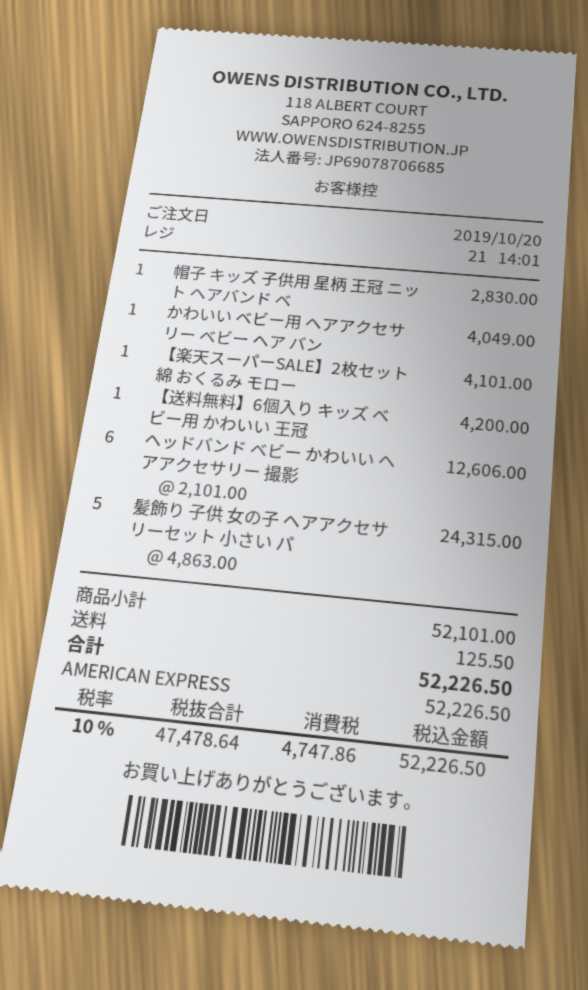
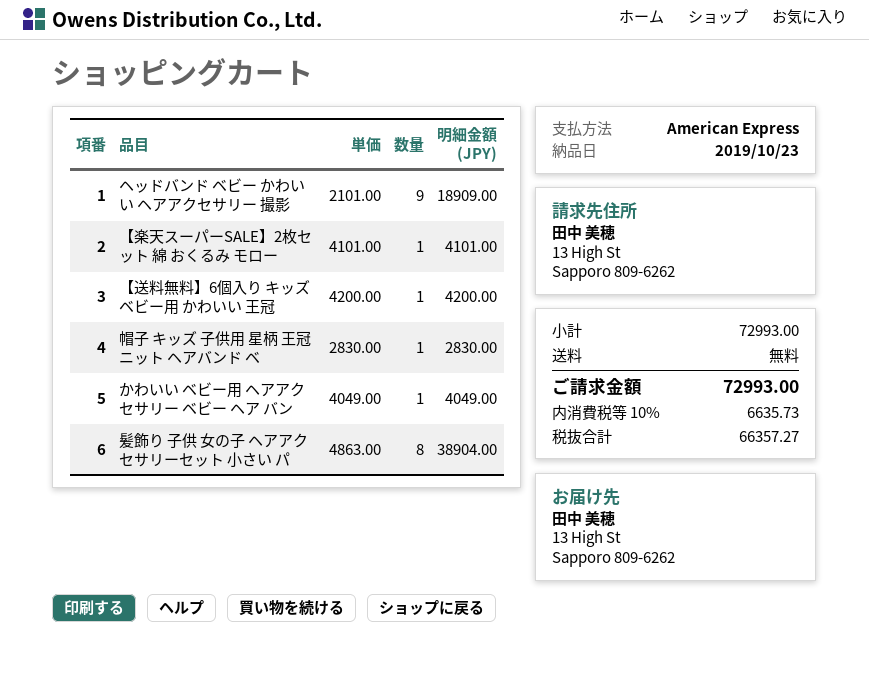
ヘッドバンド ベビー かわいい ヘアアクセサリー 撮影: 6 x 2101.00 = 12606.00 -> 9 x 2101.00 = 18909.00
髪飾り 子供 女の子 ヘアアクセサリーセット 小さい パ: 5 x 4863.00 = 24315.00 -> 8 x 4863.00 = 38904.00
subtotal: 52101.00 -> 72993.00
shipping: 125.50 -> 0.00
net: 47478.64 -> 66357.27
tax: 10% = 4747.86 -> 10% = 6635.73
total: 52226.50 -> 72993.00

